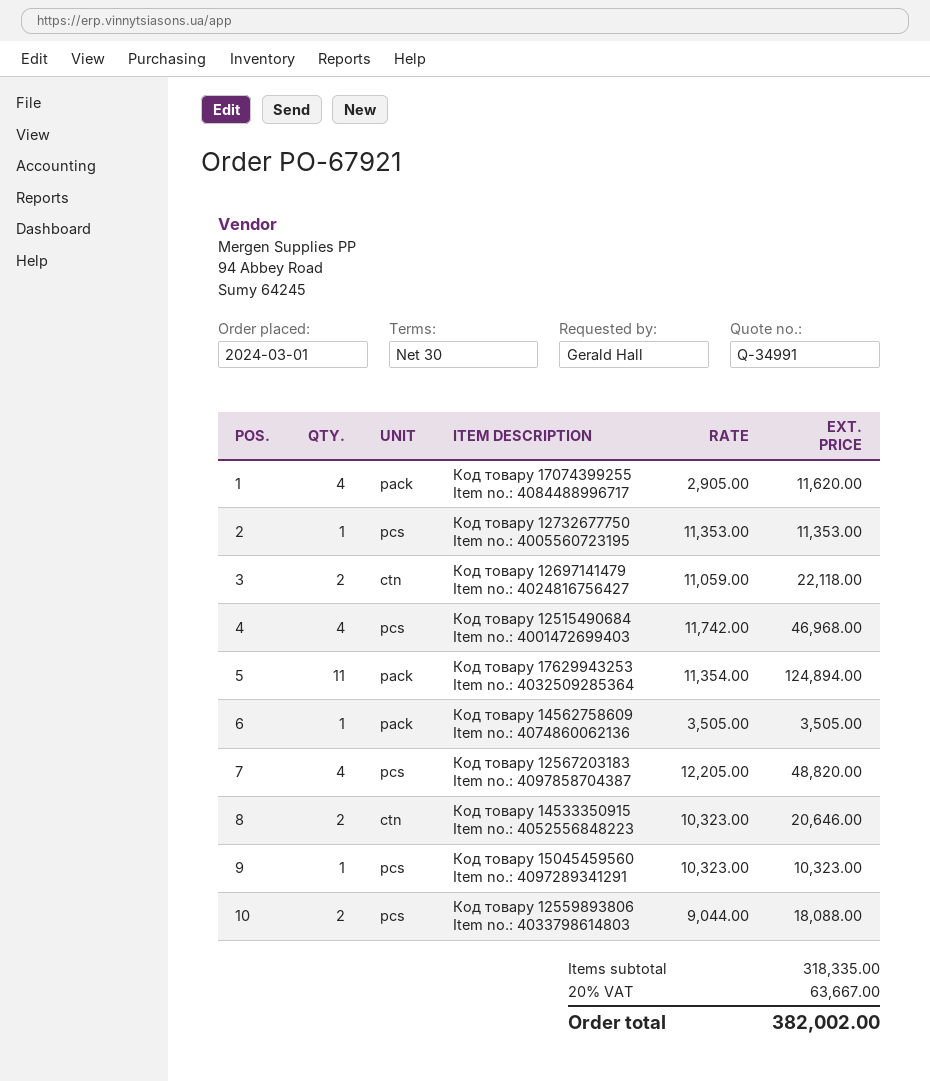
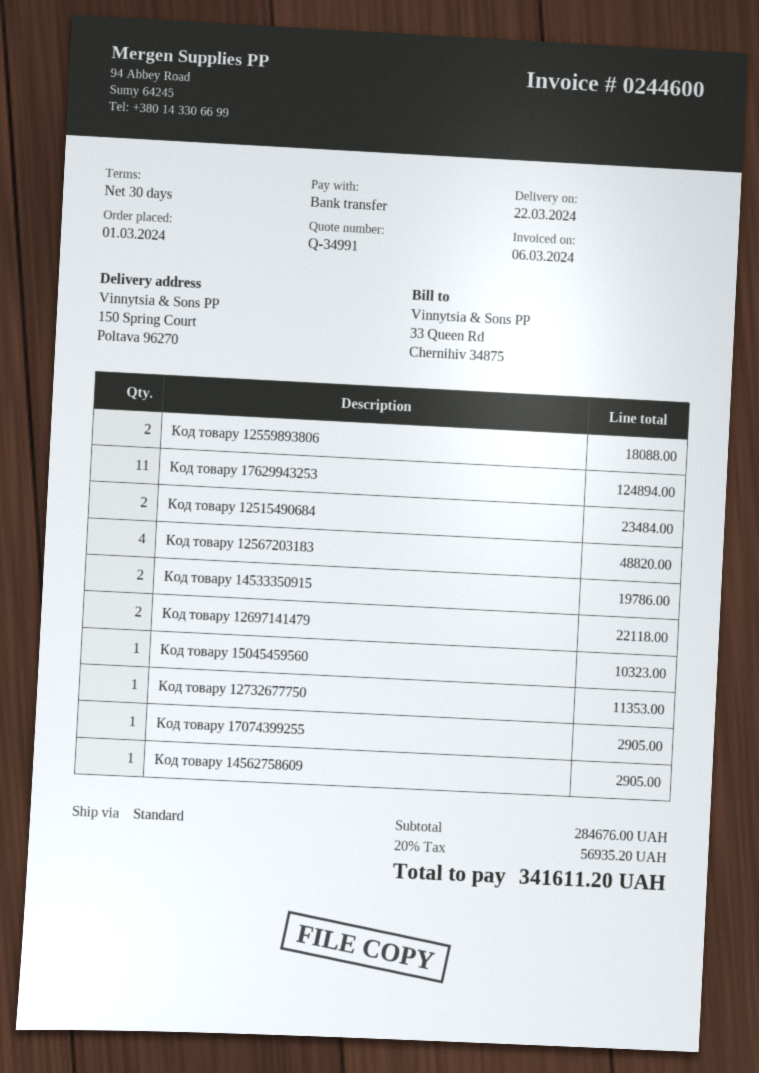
Код товару 17074399255: 4 for 11620.00 -> 1 for 2905.00
Код товару 12515490684: 4 for 46968.00 -> 2 for 23484.00
Код товару 14562758609: 1 for 3505.00 -> 1 for 2905.00
Код товару 14533350915: 2 for 20646.00 -> 2 for 19786.00
subtotal: 318335.00 -> 284676.00
tax: 20% = 63667.00 -> 20% = 56935.20
total: 382002.00 -> 341611.20

